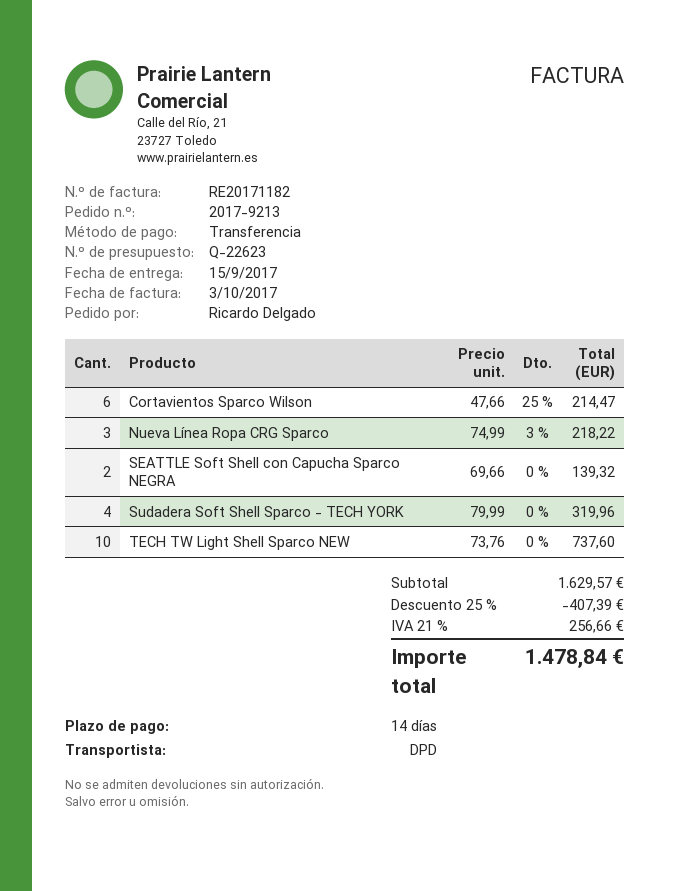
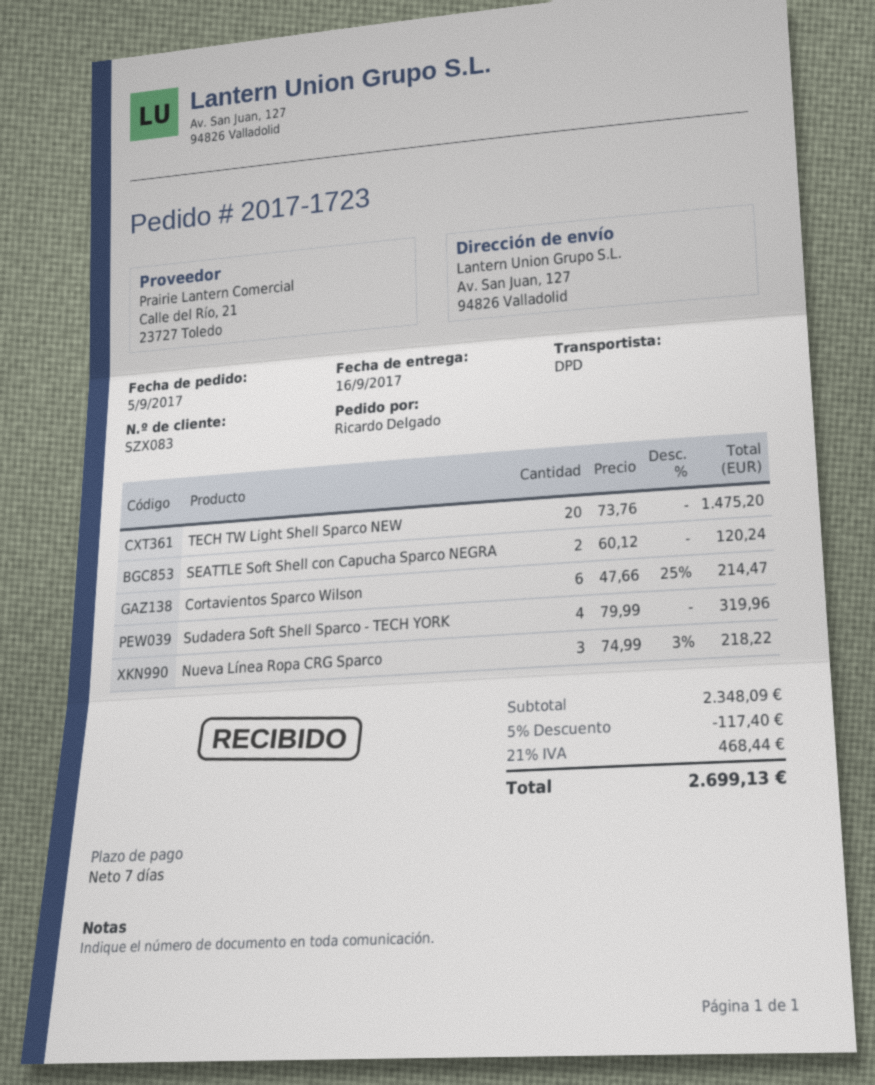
order number: 2017-9213 -> 2017-1723
delivery date: 2017-09-15 -> 2017-09-16
payment terms: 14 days -> 7 days
SEATTLE Soft Shell con Capucha Sparco NEGRA: 2 x 69.66 = 139.32 -> 2 x 60.12 = 120.24
TECH TW Light Shell Sparco NEW: 10 x 73.76 = 737.60 -> 20 x 73.76 = 1475.20
subtotal: 1629.57 -> 2348.09
discount: 25% = 407.39 -> 5% = 117.40
tax: 21% = 256.66 -> 21% = 468.44
total: 1478.84 -> 2699.13

